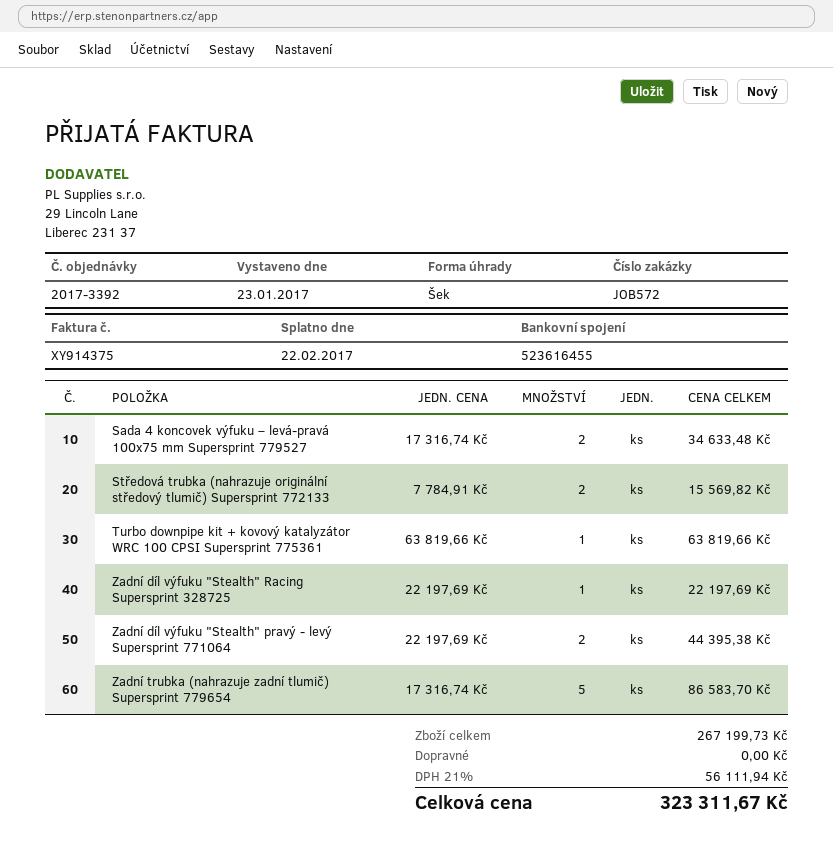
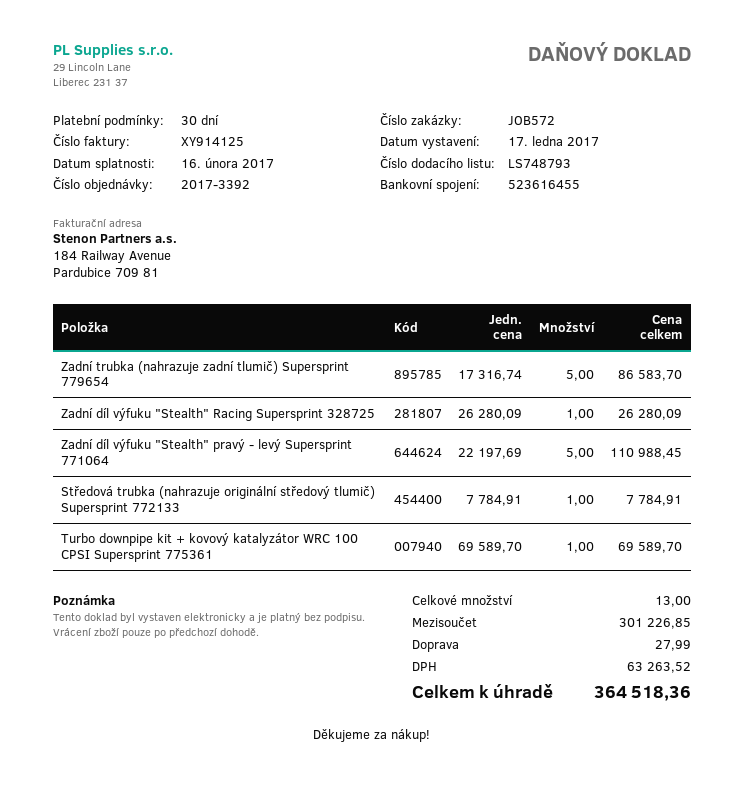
invoice number: XY914375 -> XY914125
invoice date: 2017-01-23 -> 2017-01-17
due date: 2017-02-22 -> 2017-02-16
Sada 4 koncovek výfuku – levá-pravá 100x75 mm Supersprint 779527: 2 x 17316.74 = 34633.48 -> none
Středová trubka (nahrazuje originální středový tlumič) Supersprint 772133: 2 x 7784.91 = 15569.82 -> 1 x 7784.91 = 7784.91
Turbo downpipe kit + kovový katalyzátor WRC 100 CPSI Supersprint 775361: 1 x 63819.66 = 63819.66 -> 1 x 69589.70 = 69589.70
Zadní díl výfuku "Stealth" Racing Supersprint 328725: 1 x 22197.69 = 22197.69 -> 1 x 26280.09 = 26280.09
Zadní díl výfuku "Stealth" pravý - levý Supersprint 771064: 2 x 22197.69 = 44395.38 -> 5 x 22197.69 = 110988.45
subtotal: 267199.73 -> 301226.85
shipping: 0.00 -> 27.99
tax: 56111.94 -> 63263.52
total: 323311.67 -> 364518.36

